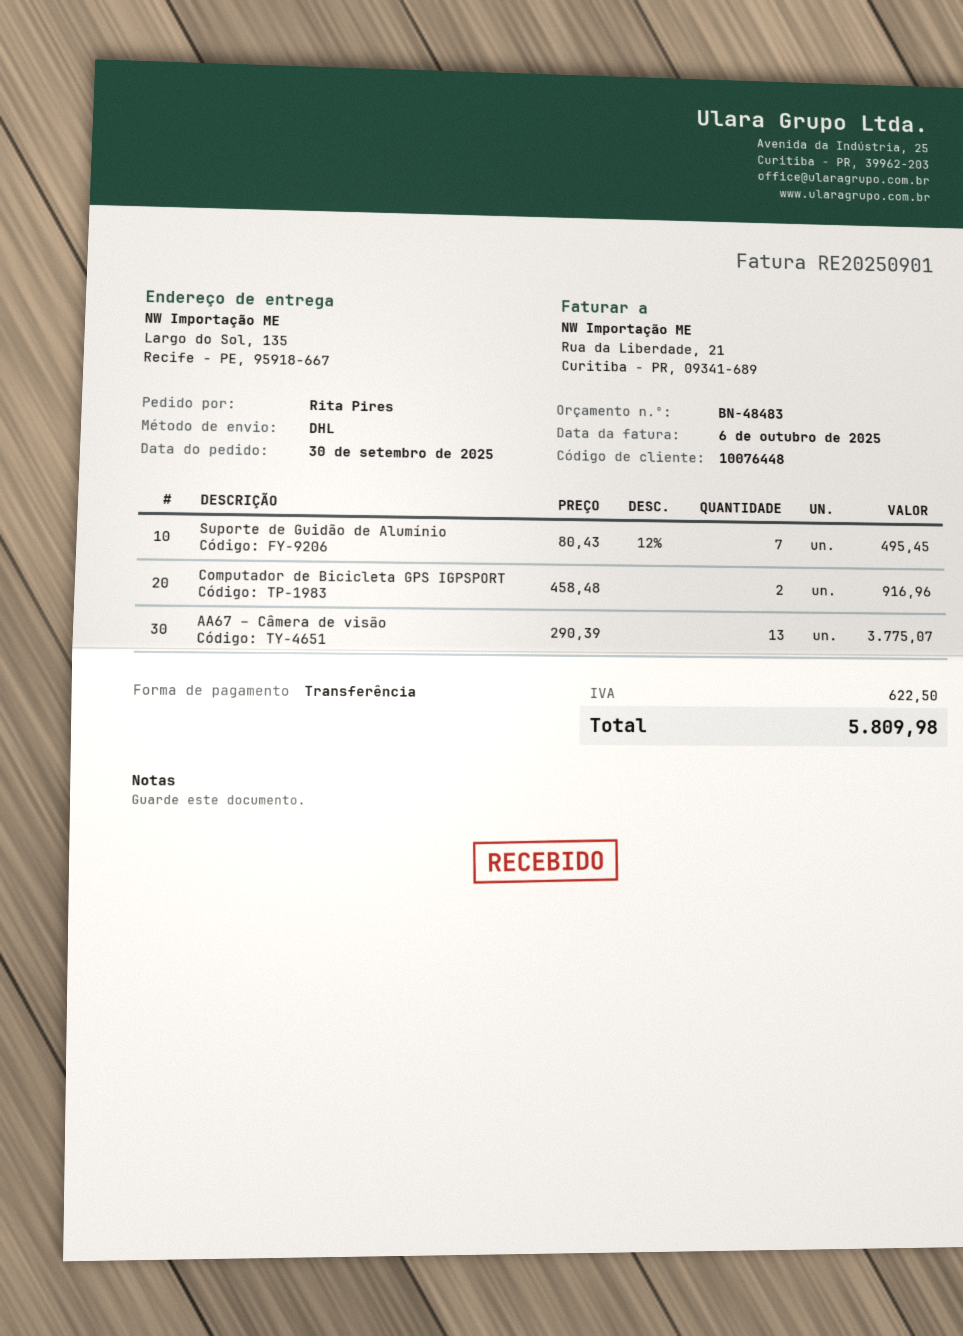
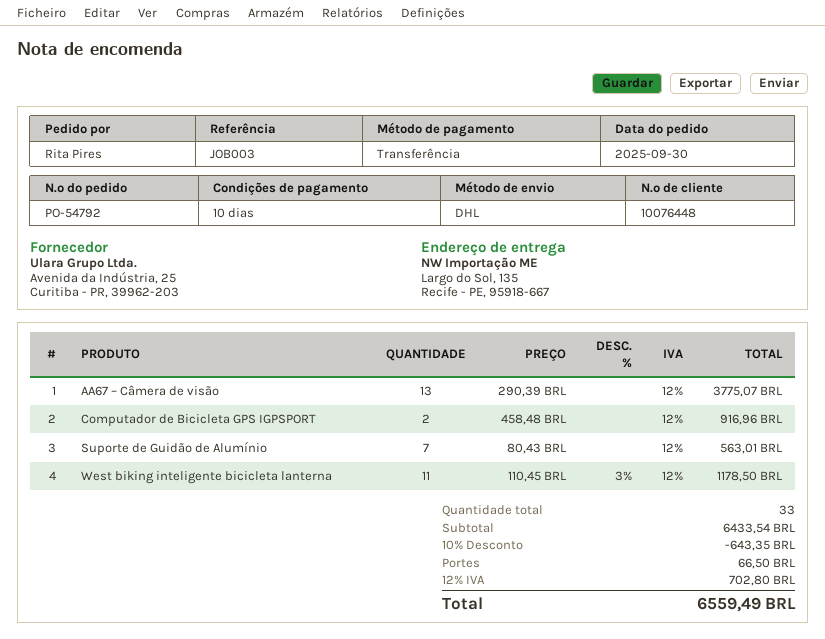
Suporte de Guidão de Alumínio: 7 x 80.43 - 12% = 495.45 -> 7 x 80.43 = 563.01
West biking inteligente bicicleta lanterna: none -> 11 x 110.45 - 3% = 1178.50
discount: none -> 10% = 643.35
shipping: none -> 66.50
tax: 622.50 -> 702.80
total: 5809.98 -> 6559.49

